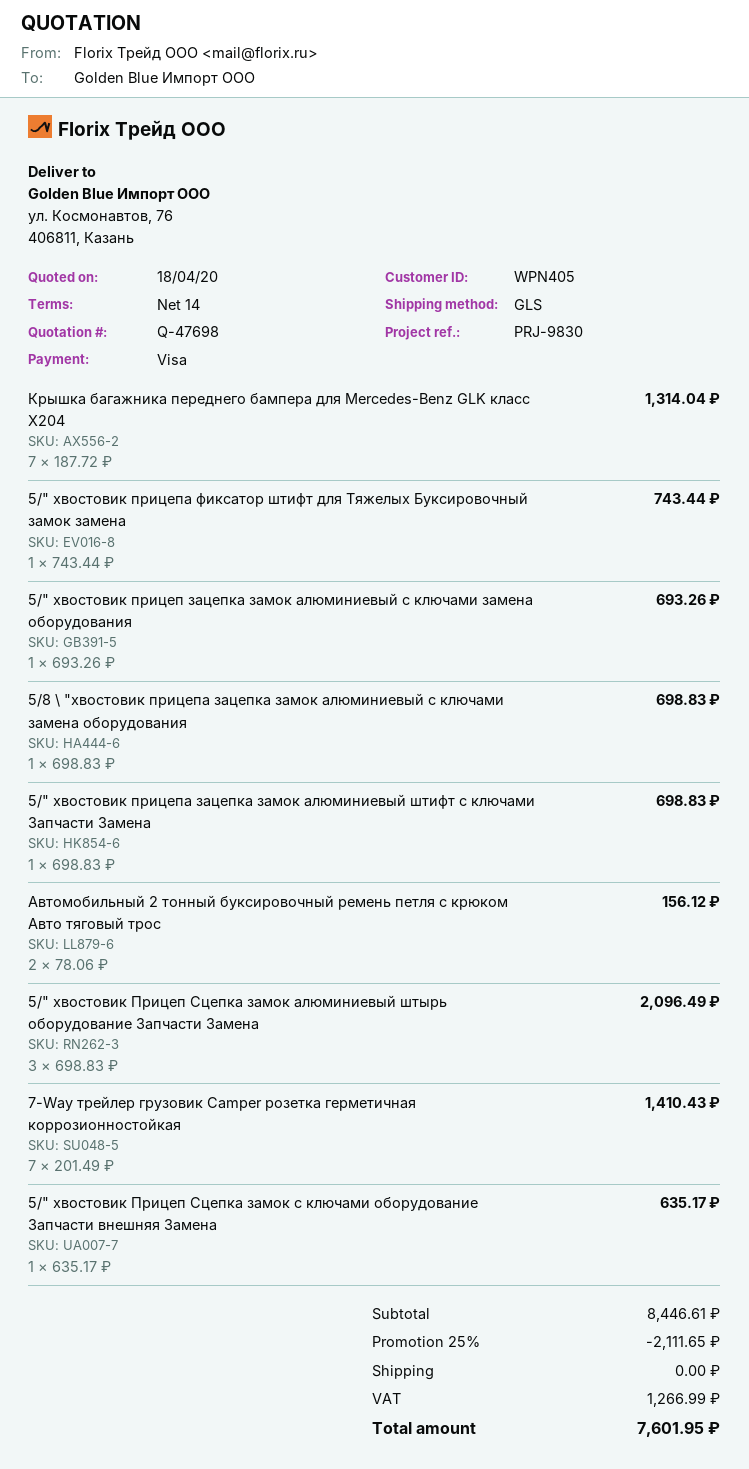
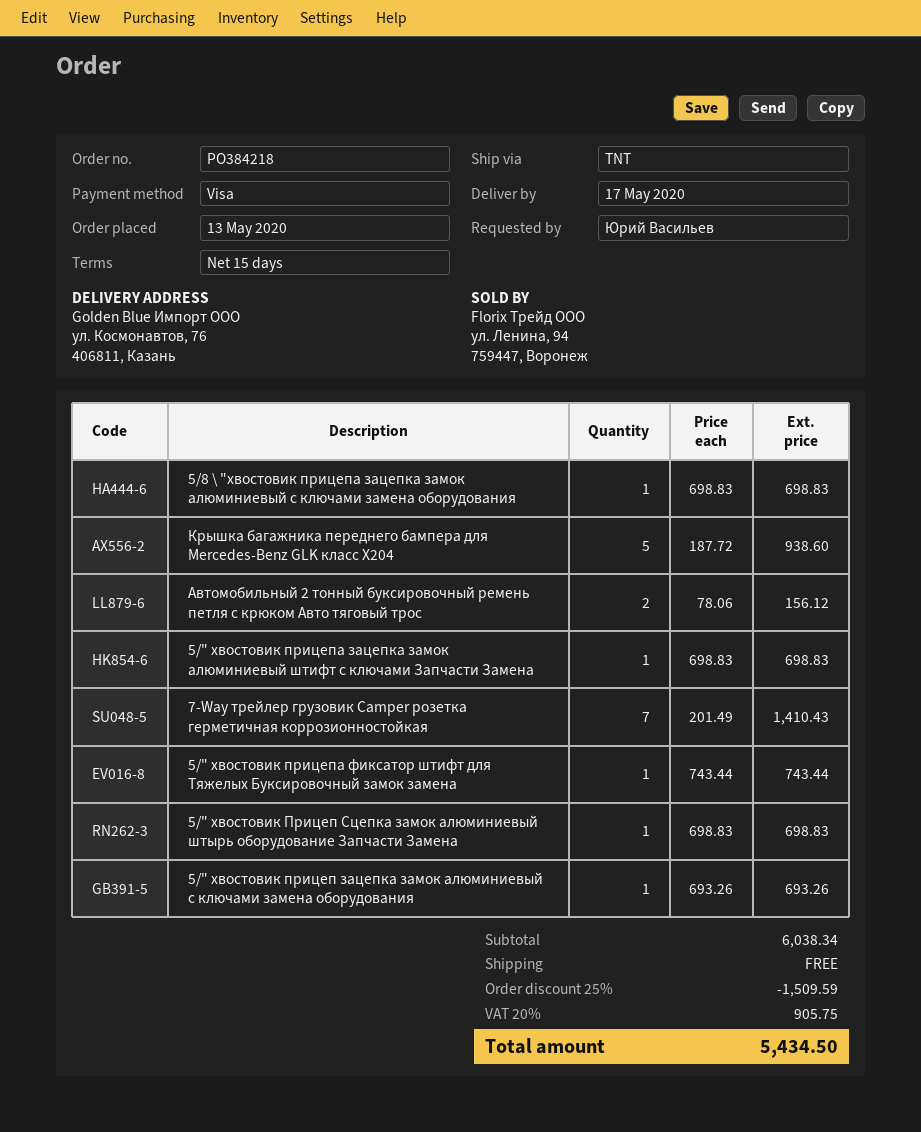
payment terms: 14 days -> 15 days
shipping method: GLS -> TNT
Крышка багажника переднего бампера для Mercedes-Benz GLK класс X204: 7 x 187.72 = 1314.04 -> 5 x 187.72 = 938.60
5/" хвостовик Прицеп Сцепка замок алюминиевый штырь оборудование Запчасти Замена: 3 x 698.83 = 2096.49 -> 1 x 698.83 = 698.83
5/" хвостовик Прицеп Сцепка замок с ключами оборудование Запчасти внешняя Замена: 1 x 635.17 = 635.17 -> none
subtotal: 8446.61 -> 6038.34
discount: 25% = 2111.65 -> 25% = 1509.59
tax: 1266.99 -> 905.75
total: 7601.95 -> 5434.50

